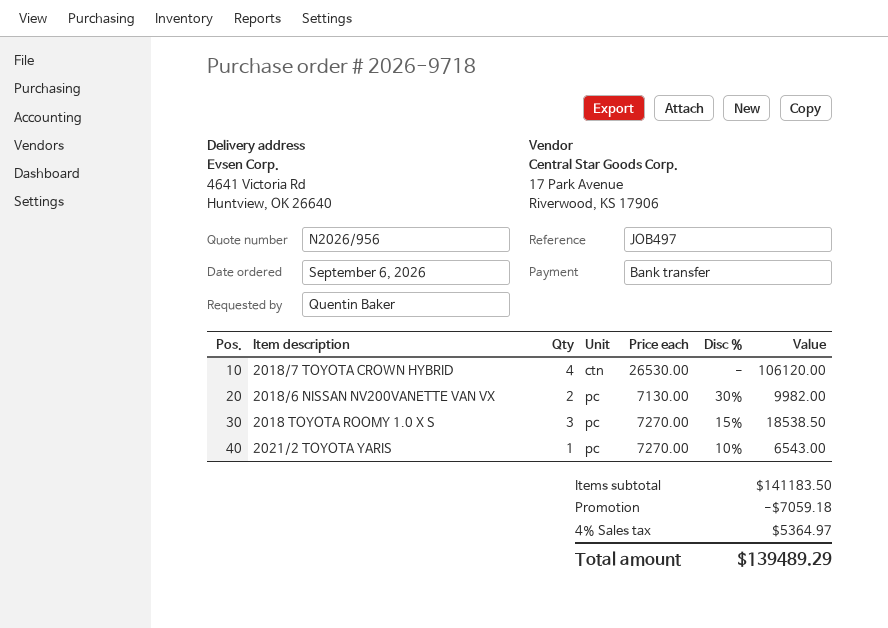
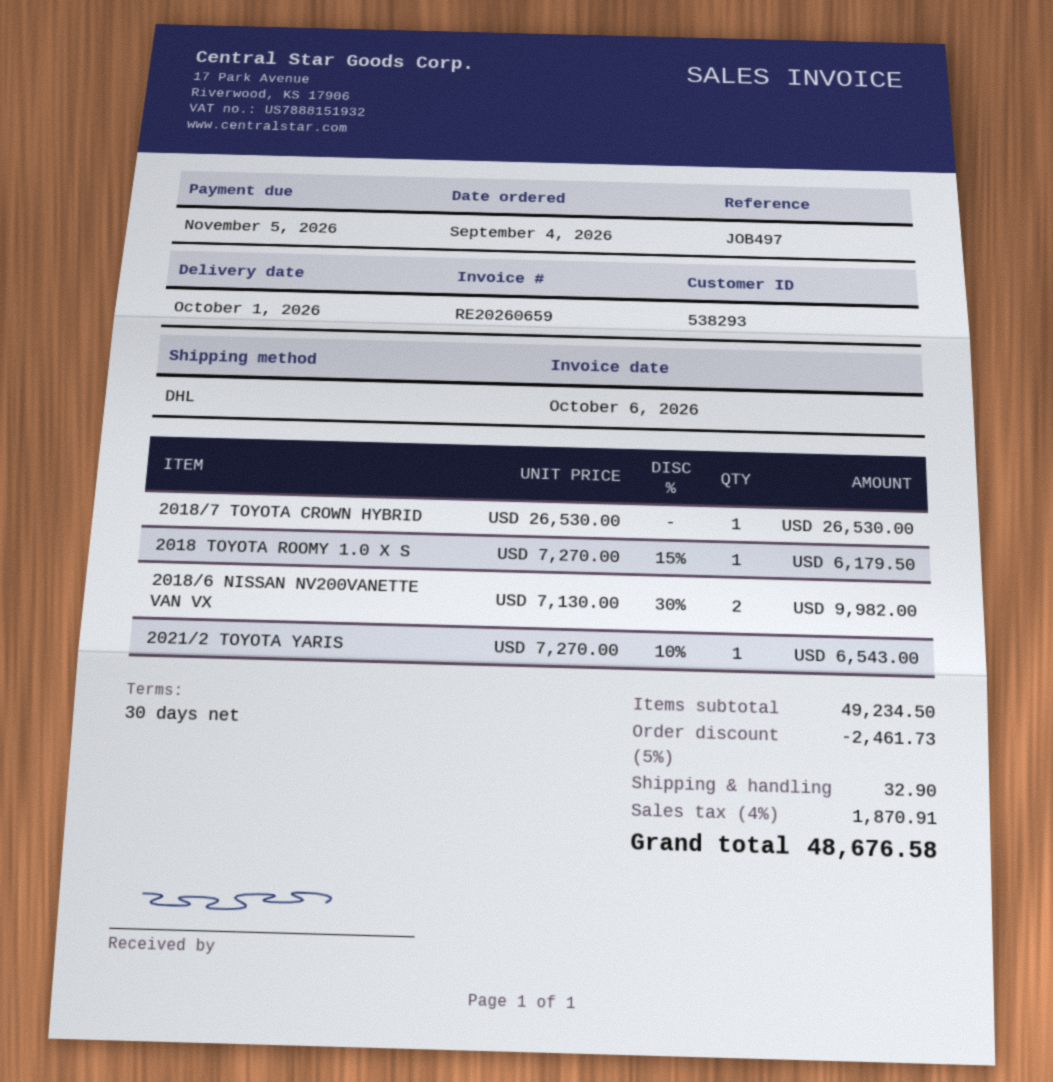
order date: 2026-09-06 -> 2026-09-04
2018/7 TOYOTA CROWN HYBRID: 4 x 26530.00 = 106120.00 -> 1 x 26530.00 = 26530.00
2018 TOYOTA ROOMY 1.0 X S: 3 x 7270.00 - 15% = 18538.50 -> 1 x 7270.00 - 15% = 6179.50
subtotal: 141183.50 -> 49234.50
discount: 7059.18 -> 2461.73
shipping: none -> 32.90
tax: 4% = 5364.97 -> 4% = 1870.91
total: 139489.29 -> 48676.58

